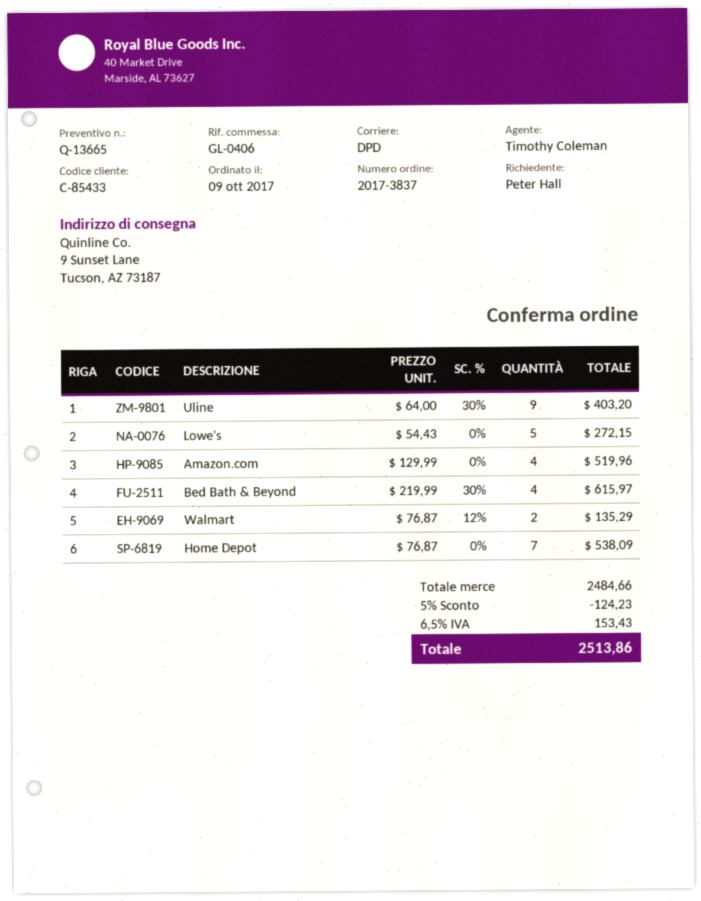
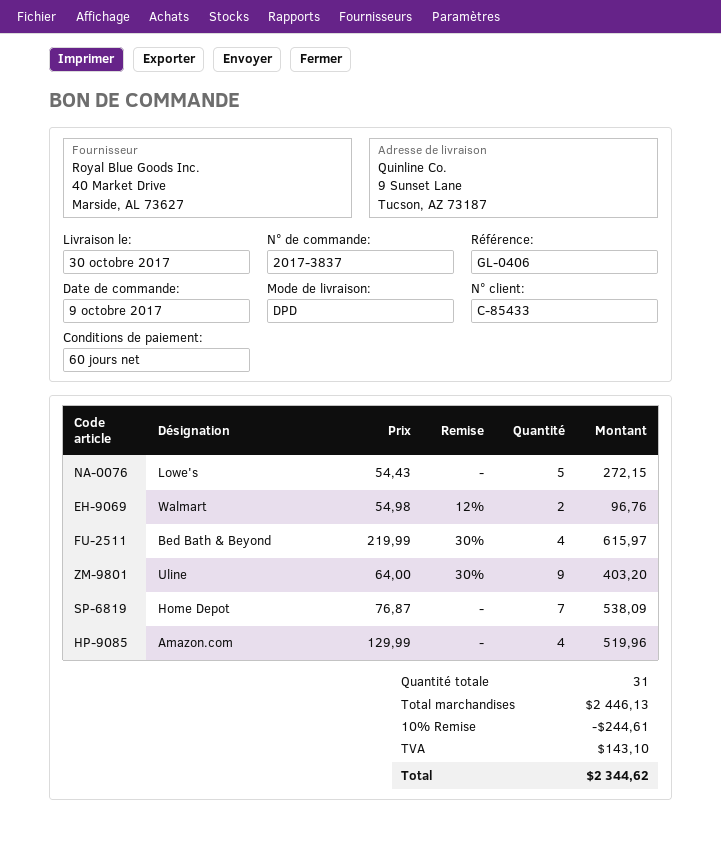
Walmart: 2 x 76.87 - 12% = 135.29 -> 2 x 54.98 - 12% = 96.76
subtotal: 2484.66 -> 2446.13
discount: 5% = 124.23 -> 10% = 244.61
tax: 153.43 -> 143.10
total: 2513.86 -> 2344.62

